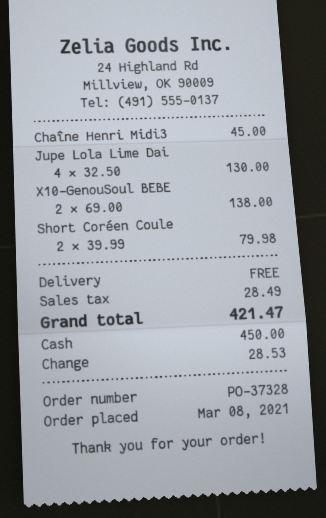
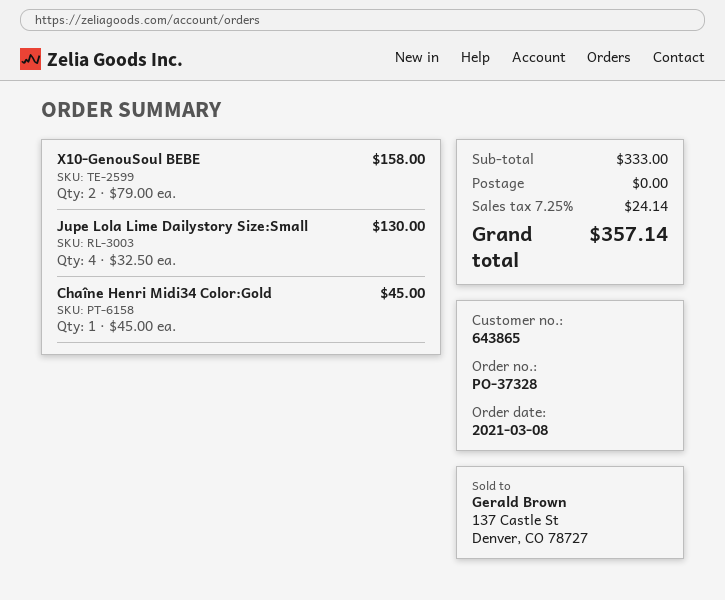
X10-GenouSoul BEBE: 2 x 69.00 = 138.00 -> 2 x 79.00 = 158.00
Short Coréen Coule: 2 x 39.99 = 79.98 -> none
tax: 28.49 -> 24.14
total: 421.47 -> 357.14

